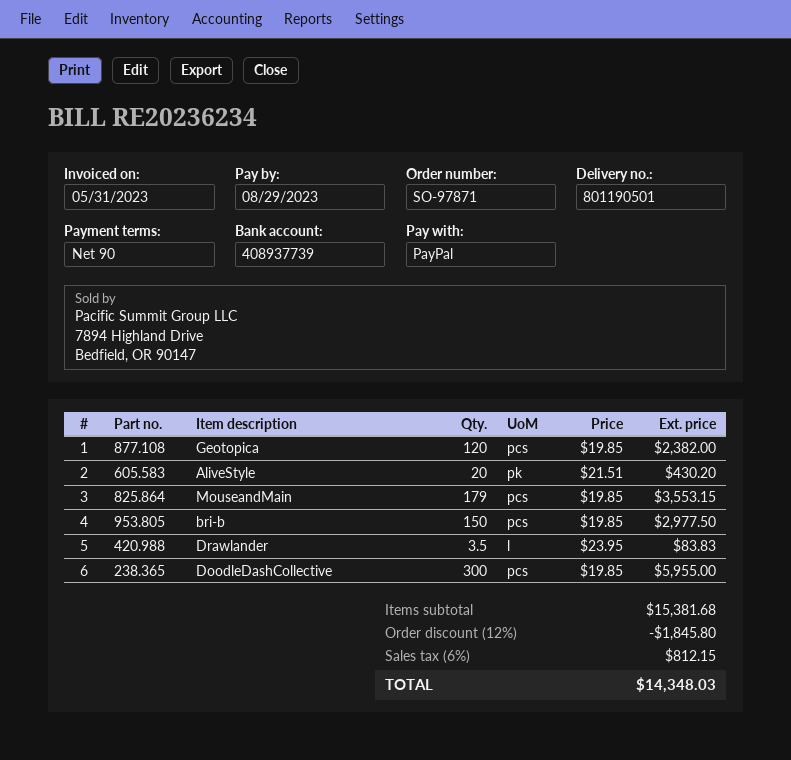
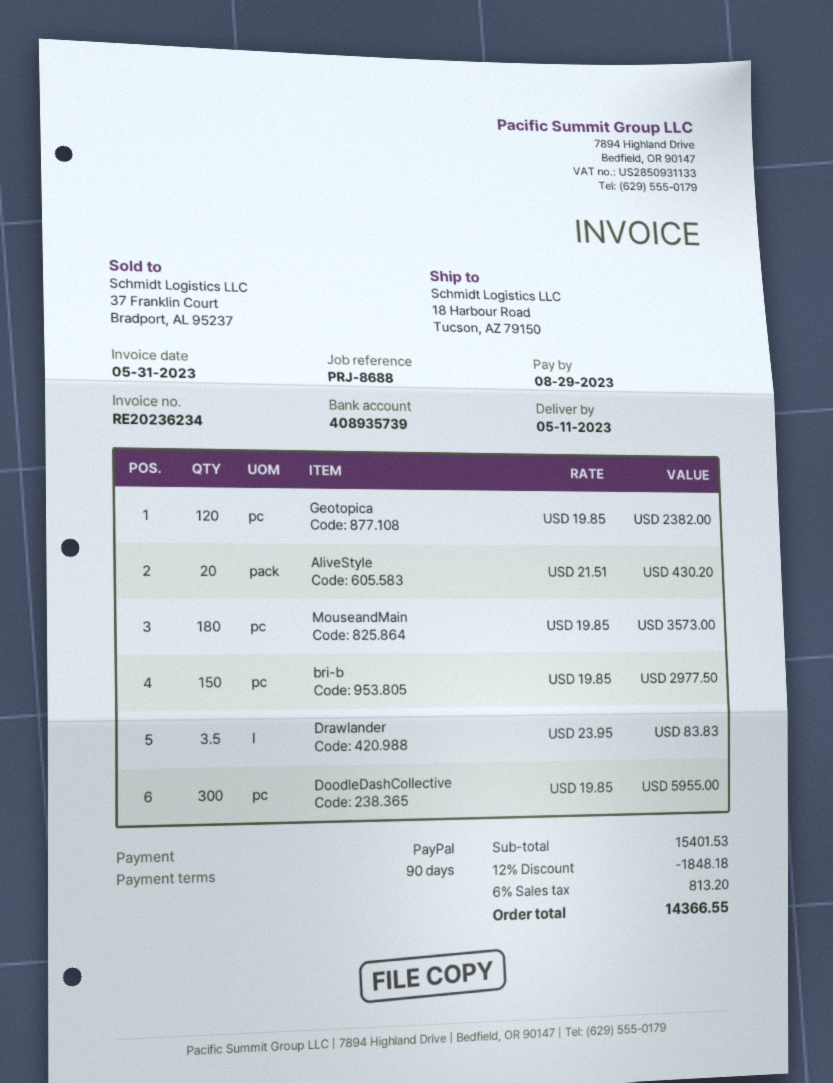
bank account: 408937739 -> 408935739
MouseandMain: 179 x 19.85 = 3553.15 -> 180 x 19.85 = 3573.00
subtotal: 15381.68 -> 15401.53
discount: 12% = 1845.80 -> 12% = 1848.18
tax: 6% = 812.15 -> 6% = 813.20
total: 14348.03 -> 14366.55

